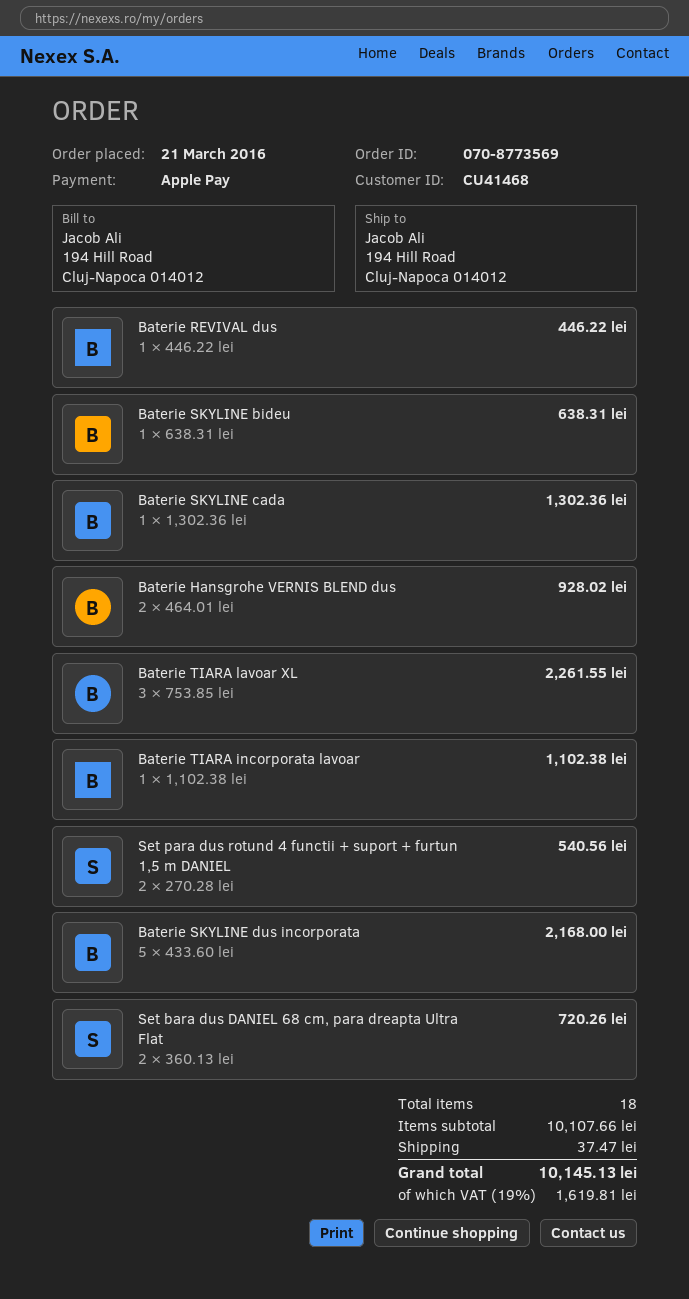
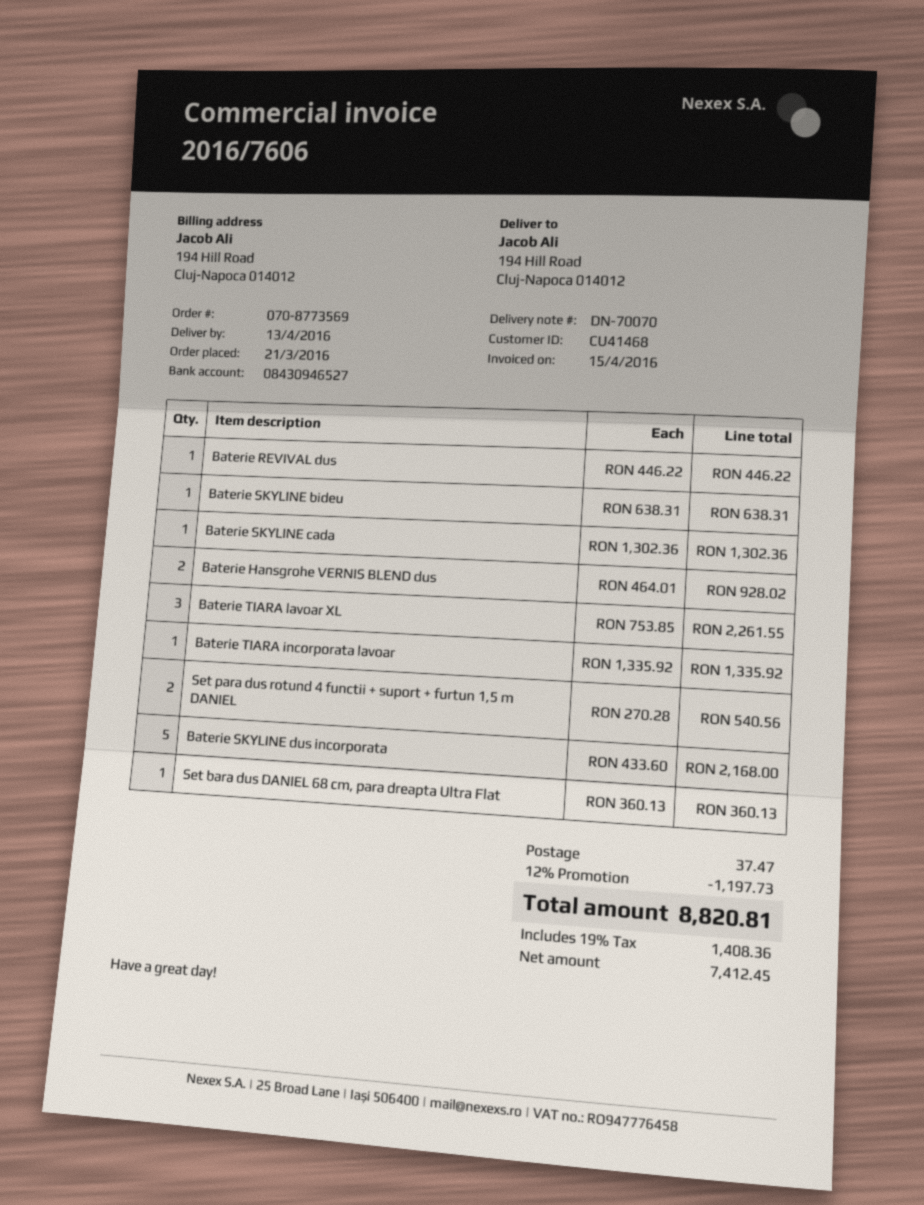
Baterie TIARA incorporata lavoar: 1 x 1102.38 = 1102.38 -> 1 x 1335.92 = 1335.92
Set bara dus DANIEL 68 cm, para dreapta Ultra Flat: 2 x 360.13 = 720.26 -> 1 x 360.13 = 360.13
discount: none -> 12% = 1197.73
tax: 19% = 1619.81 -> 19% = 1408.36
total: 10145.13 -> 8820.81

